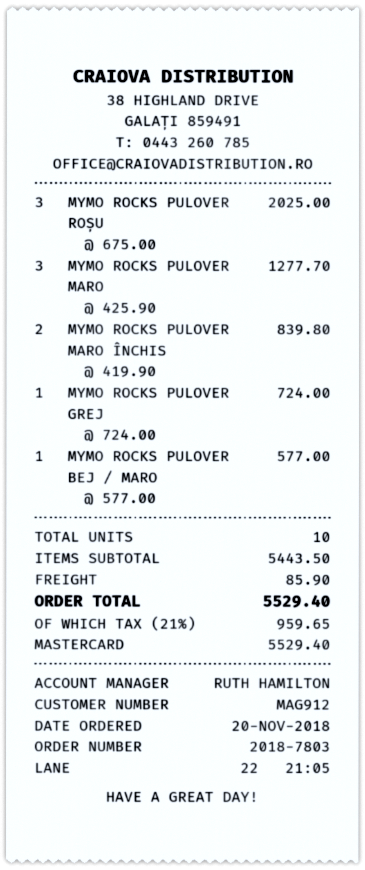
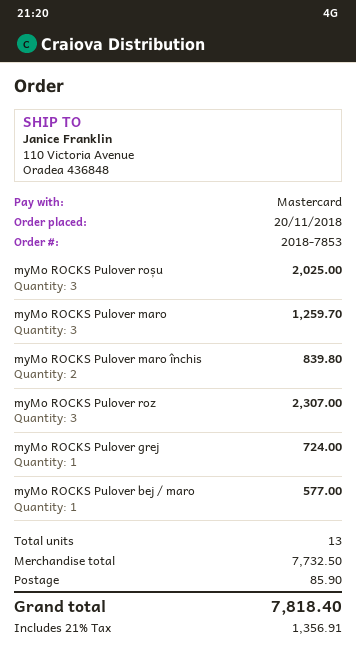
order number: 2018-7803 -> 2018-7853
MYMO ROCKS PULOVER MARO: 3 for 1277.70 -> 3 for 1259.70
myMo ROCKS Pulover roz: none -> 3 for 2307.00
total quantity: 10 -> 13
subtotal: 5443.50 -> 7732.50
tax: 21% = 959.65 -> 21% = 1356.91
total: 5529.40 -> 7818.40

